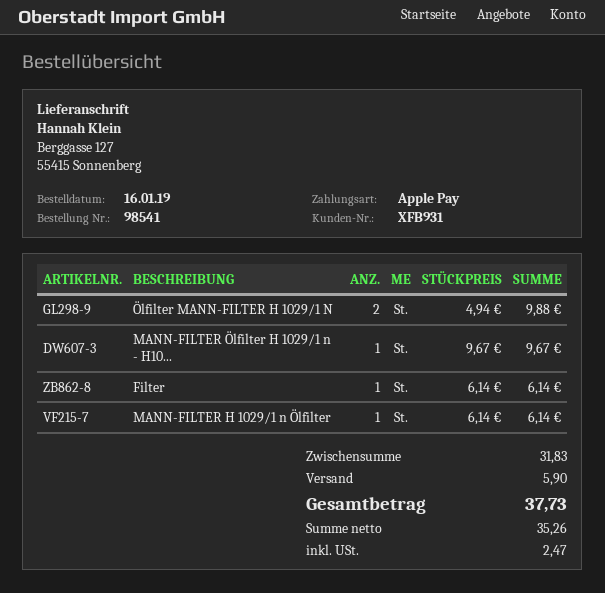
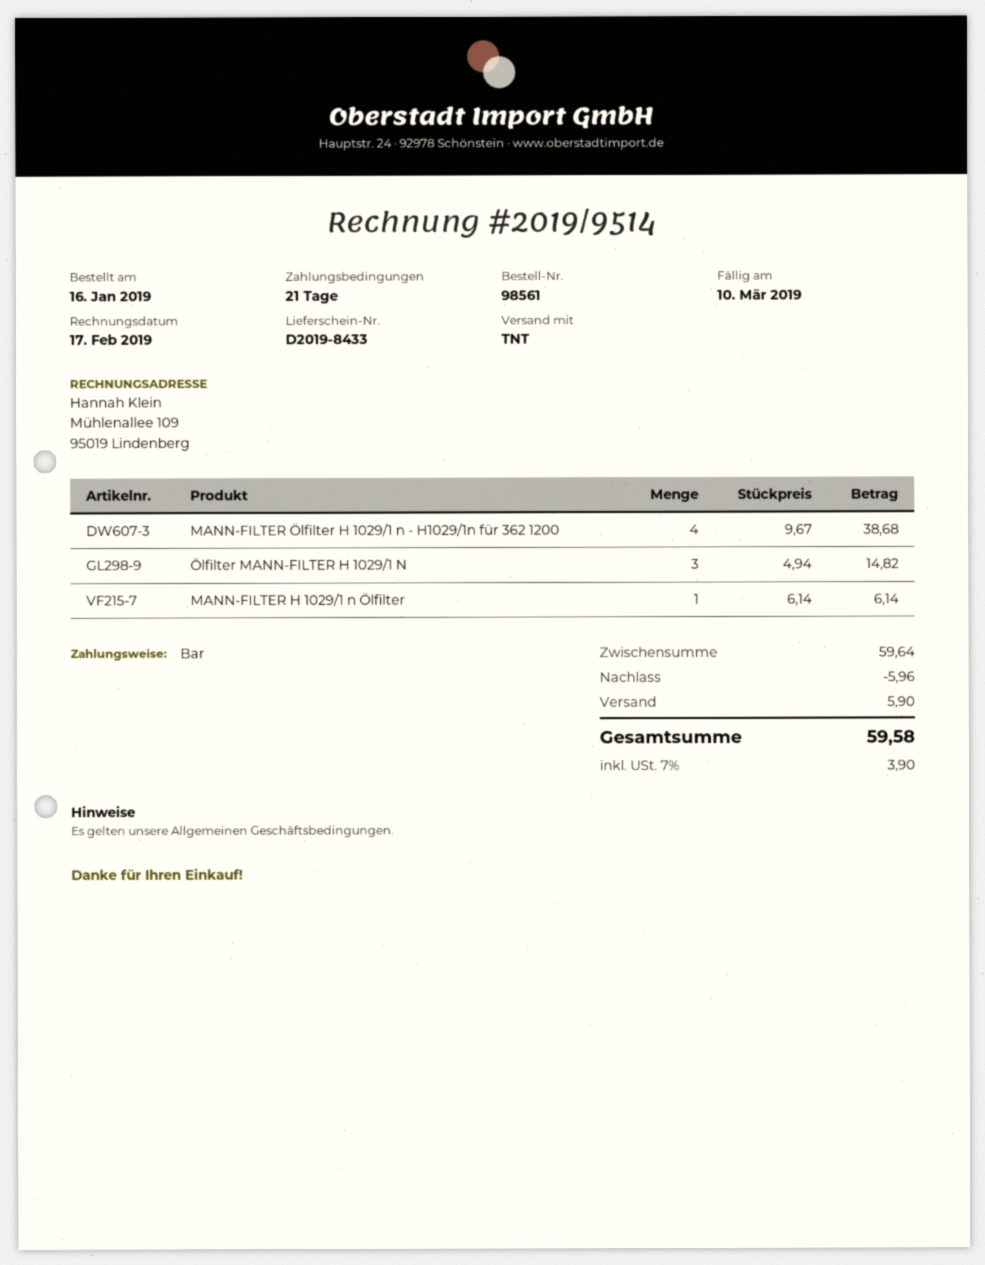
order number: 98541 -> 98561
payment method: Apple Pay -> cash
Ölfilter MANN-FILTER H 1029/1 N: 2 x 4.94 = 9.88 -> 3 x 4.94 = 14.82
MANN-FILTER Ölfilter H 1029/1 n - H10...: 1 x 9.67 = 9.67 -> 4 x 9.67 = 38.68
Filter: 1 x 6.14 = 6.14 -> none
subtotal: 31.83 -> 59.64
discount: none -> 5.96
tax: 2.47 -> 3.90
total: 37.73 -> 59.58

